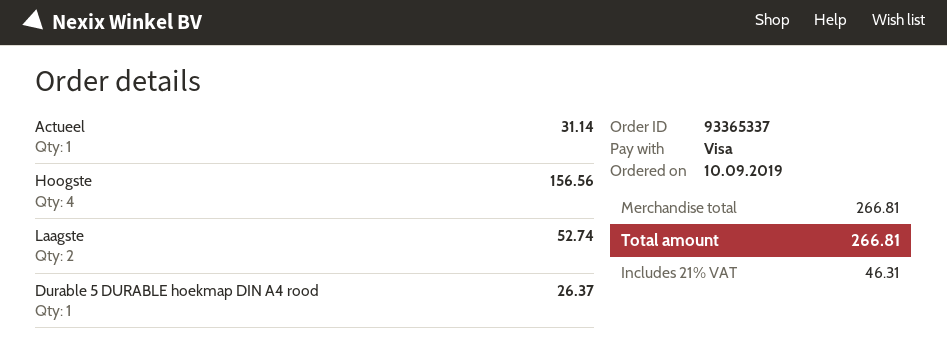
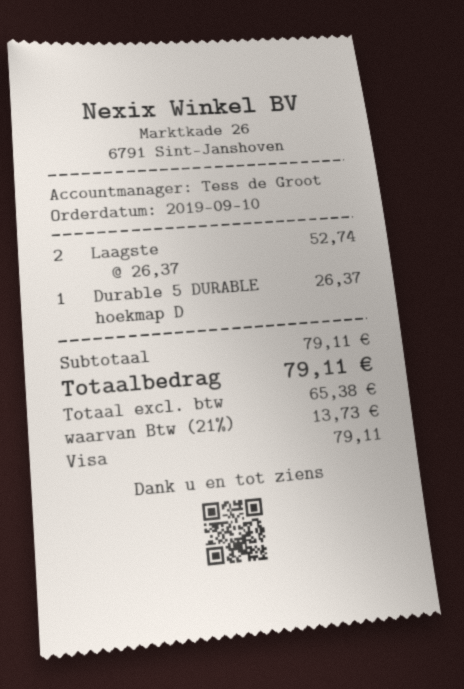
Actueel: 1 for 31.14 -> none
Hoogste: 4 for 156.56 -> none
subtotal: 266.81 -> 79.11
tax: 21% = 46.31 -> 21% = 13.73
total: 266.81 -> 79.11

